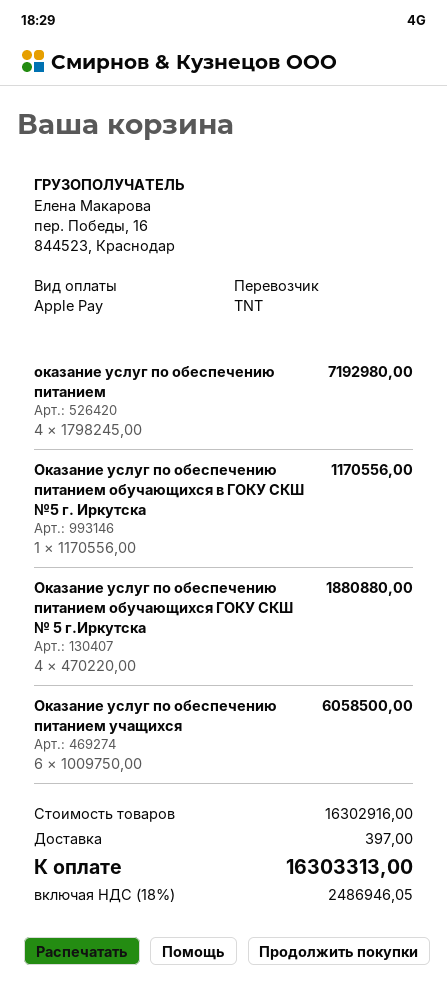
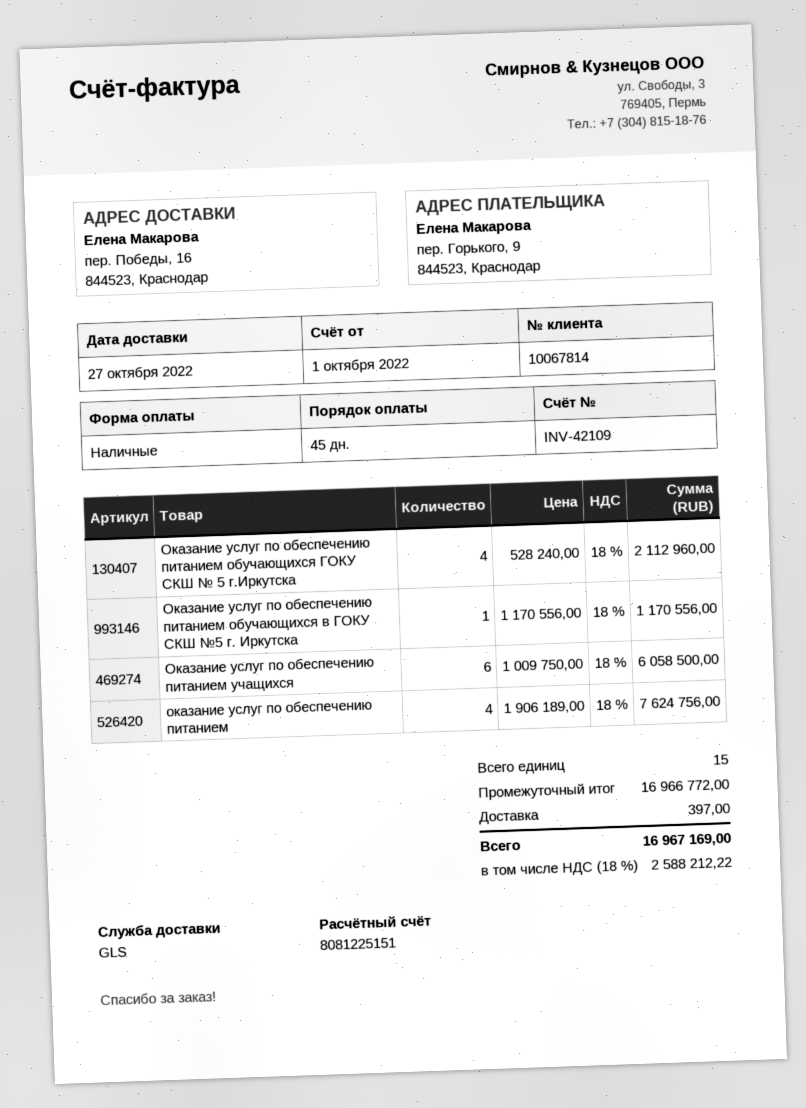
payment method: Apple Pay -> cash
shipping method: TNT -> GLS
оказание услуг по обеспечению питанием: 4 x 1798245.00 = 7192980.00 -> 4 x 1906189.00 = 7624756.00
Оказание услуг по обеспечению питанием обучающихся ГОКУ СКШ № 5 г.Иркутска: 4 x 470220.00 = 1880880.00 -> 4 x 528240.00 = 2112960.00
subtotal: 16302916.00 -> 16966772.00
tax: 18% = 2486946.05 -> 18% = 2588212.22
total: 16303313.00 -> 16967169.00

